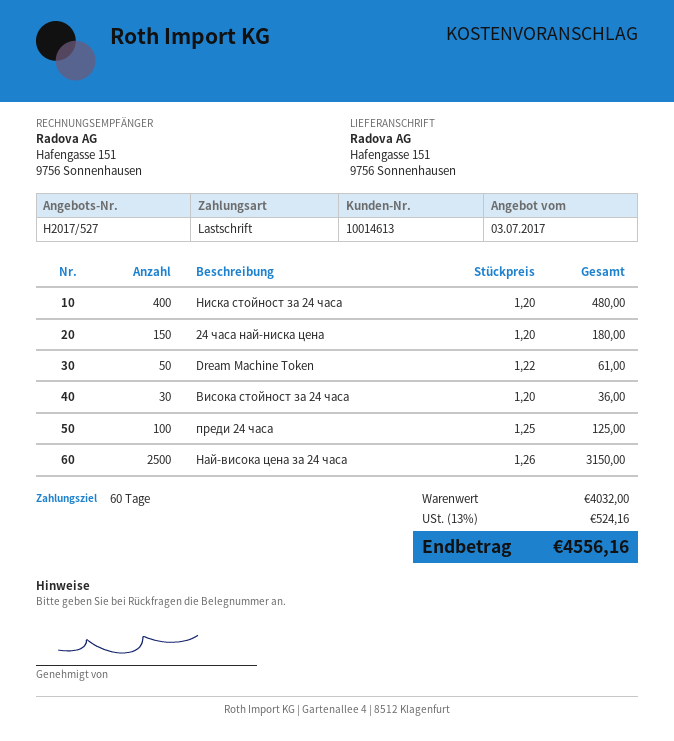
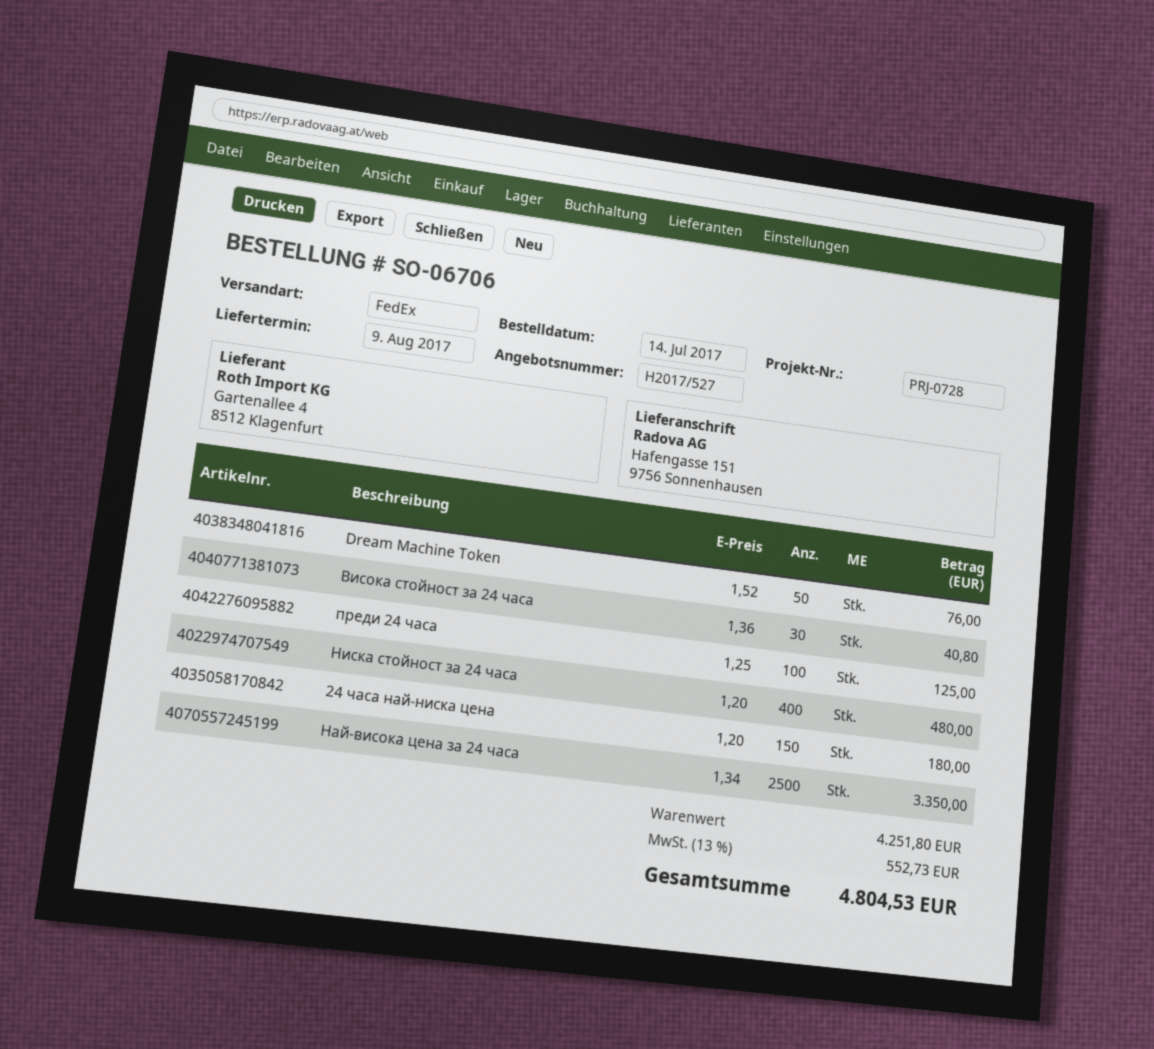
Dream Machine Token: 50 x 1.22 = 61.00 -> 50 x 1.52 = 76.00
Висока стойност за 24 часа: 30 x 1.20 = 36.00 -> 30 x 1.36 = 40.80
Най-висока цена за 24 часа: 2500 x 1.26 = 3150.00 -> 2500 x 1.34 = 3350.00
subtotal: 4032.00 -> 4251.80
tax: 13% = 524.16 -> 13% = 552.73
total: 4556.16 -> 4804.53

